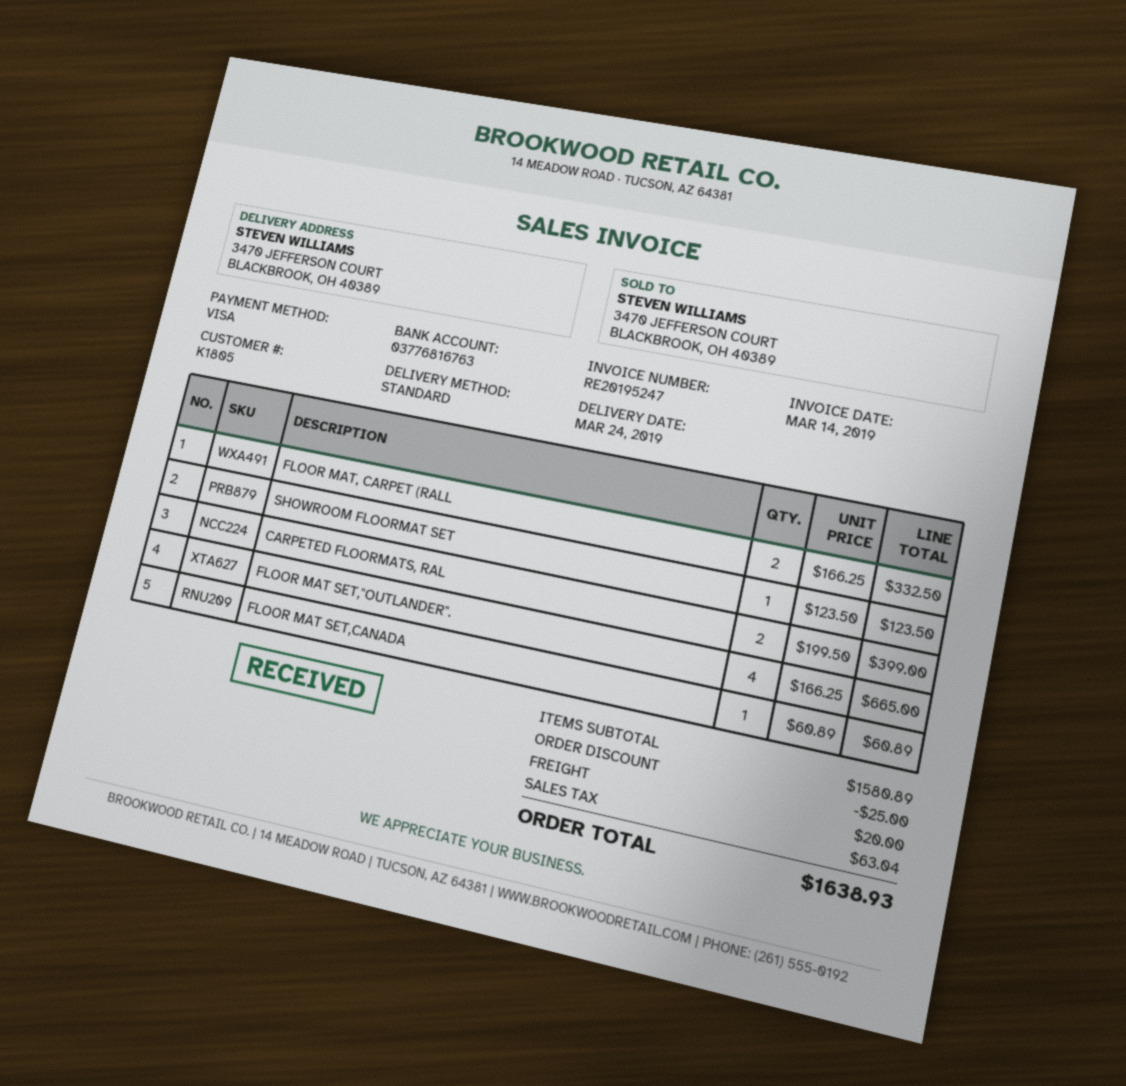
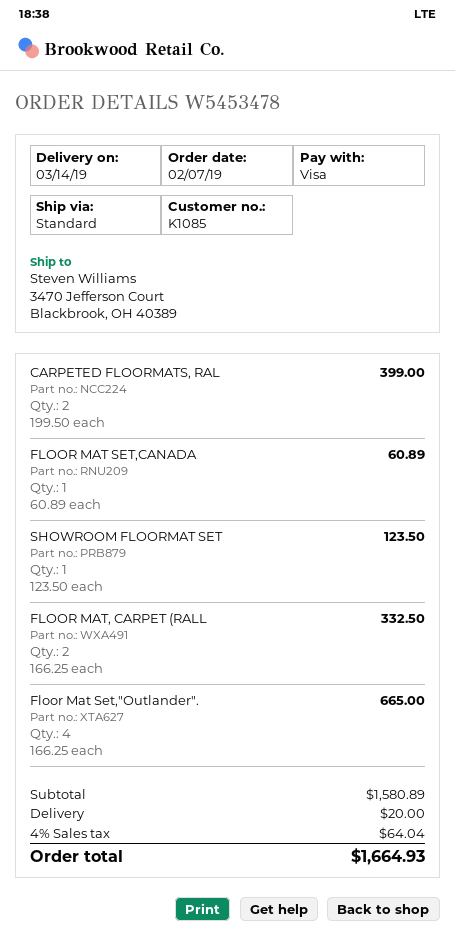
delivery date: 2019-03-24 -> 2019-03-14
customer number: K1805 -> K1085
discount: 25.00 -> none
tax: 63.04 -> 64.04
total: 1638.93 -> 1664.93

